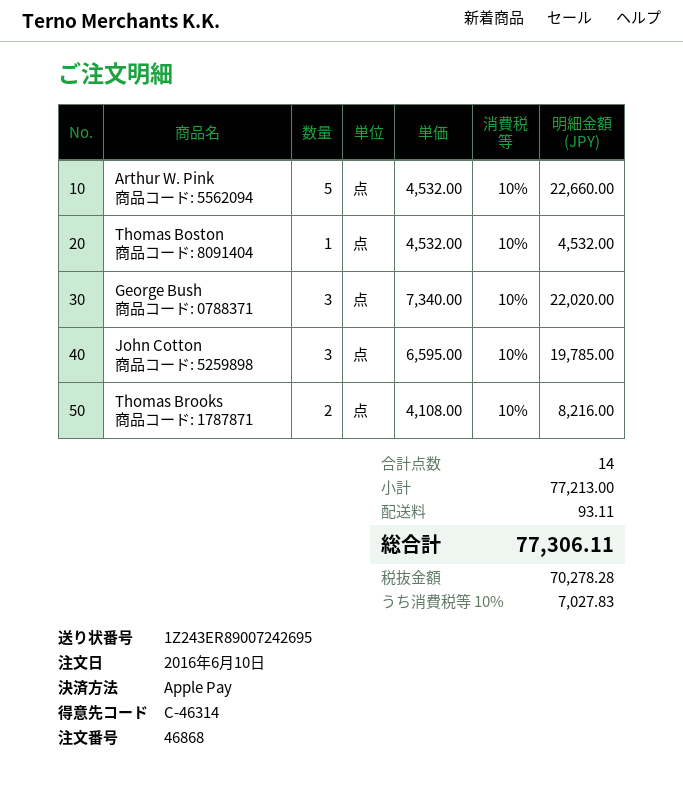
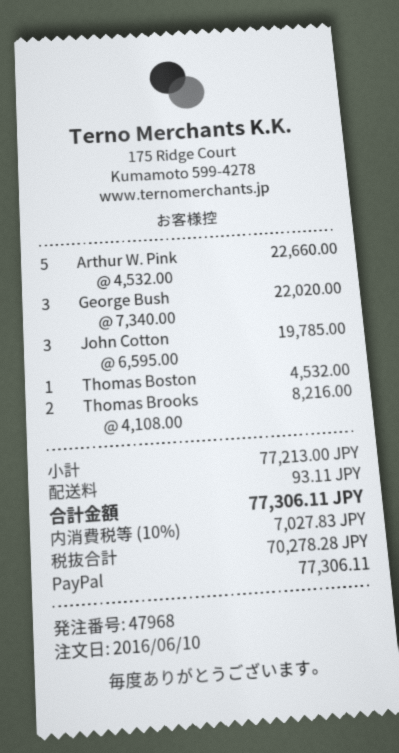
order number: 46868 -> 47968
payment method: Apple Pay -> PayPal

